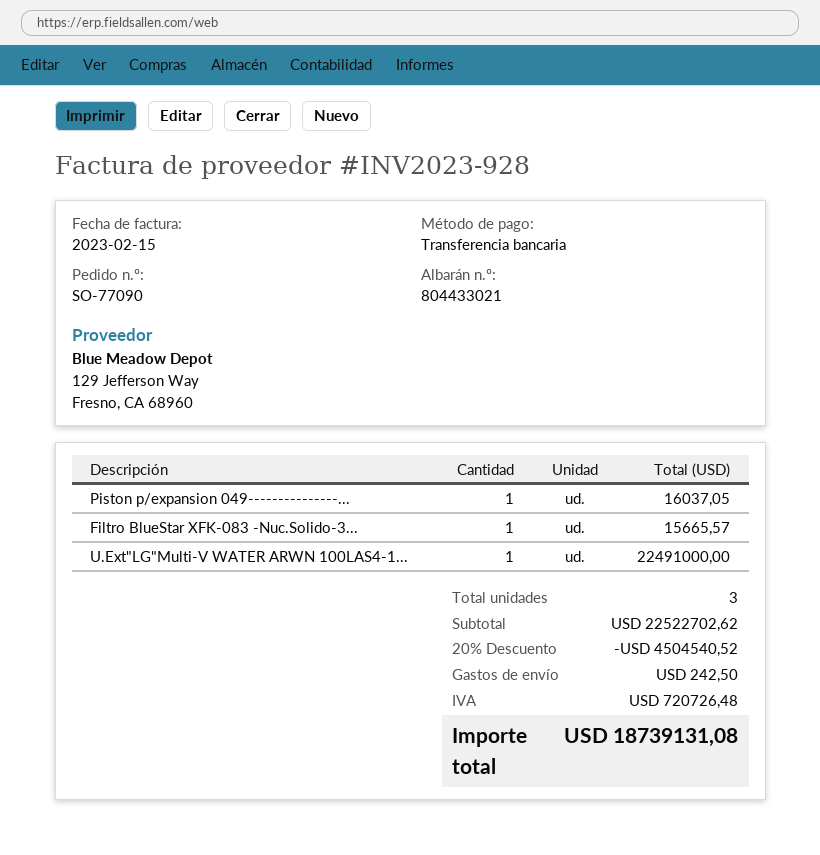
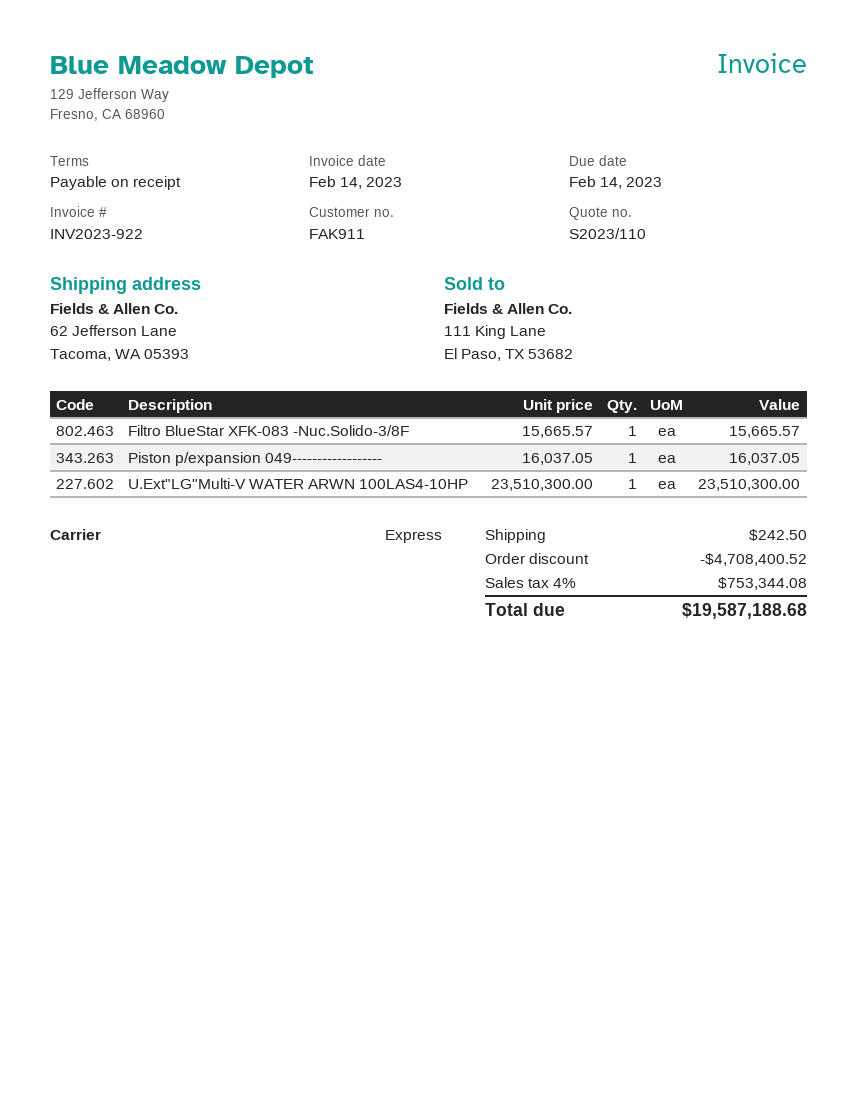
invoice number: INV2023-928 -> INV2023-922
invoice date: 2023-02-15 -> 2023-02-14
U.Ext"LG"Multi-V WATER ARWN 100LAS4-1...: 1 for 22491000.00 -> 1 for 23510300.00
discount: 4504540.52 -> 4708400.52
tax: 720726.48 -> 753344.08
total: 18739131.08 -> 19587188.68

